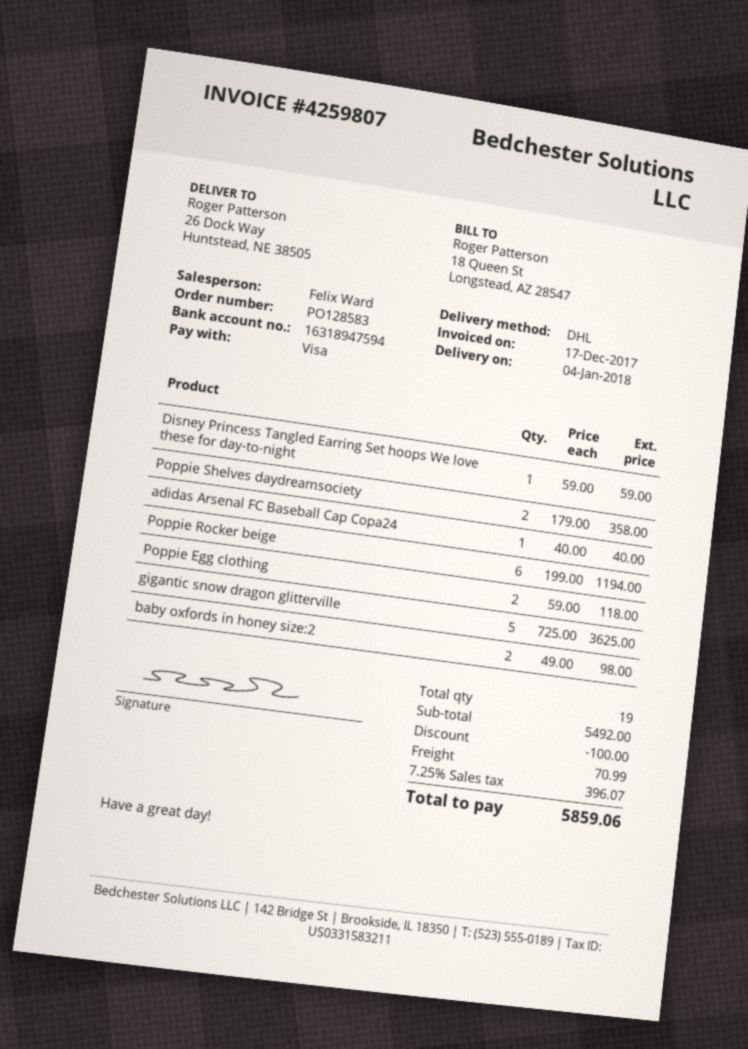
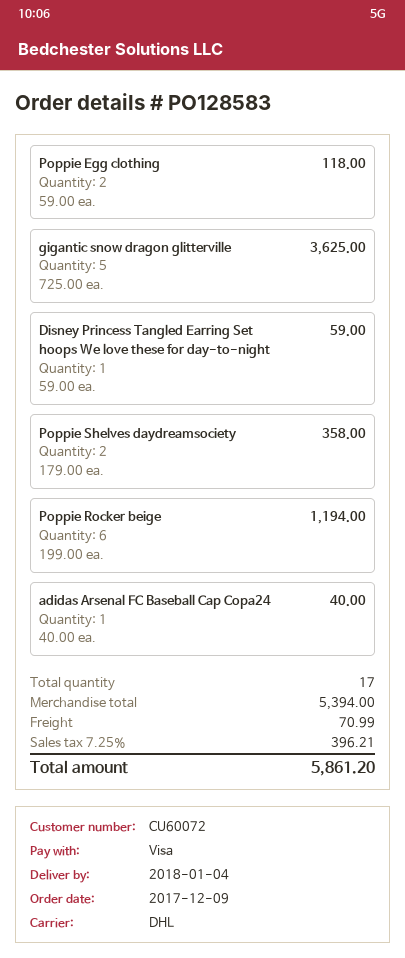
baby oxfords in honey size:2: 2 x 49.00 = 98.00 -> none
total quantity: 19 -> 17
subtotal: 5492.00 -> 5394.00
discount: 100.00 -> none
tax: 7.25% = 396.07 -> 7.25% = 396.21
total: 5859.06 -> 5861.20

